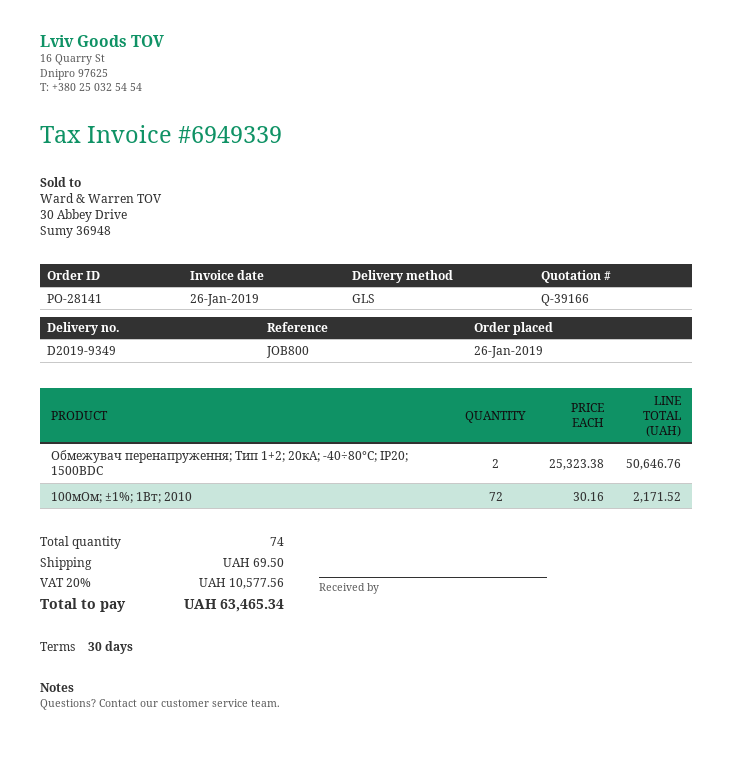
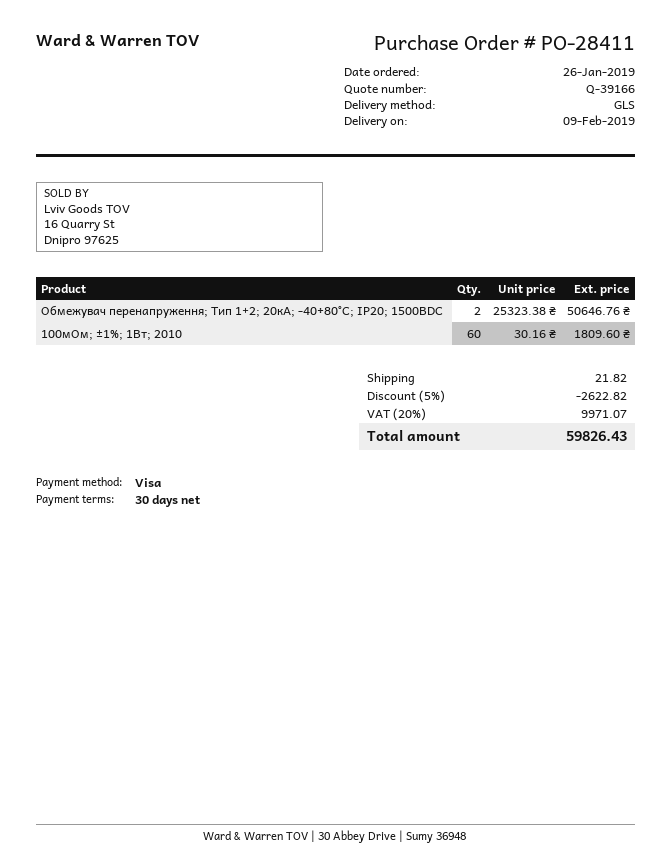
order number: PO-28141 -> PO-28411
100мОм; ±1%; 1Вт; 2010: 72 x 30.16 = 2171.52 -> 60 x 30.16 = 1809.60
discount: none -> 5% = 2622.82
shipping: 69.50 -> 21.82
tax: 20% = 10577.56 -> 20% = 9971.07
total: 63465.34 -> 59826.43

